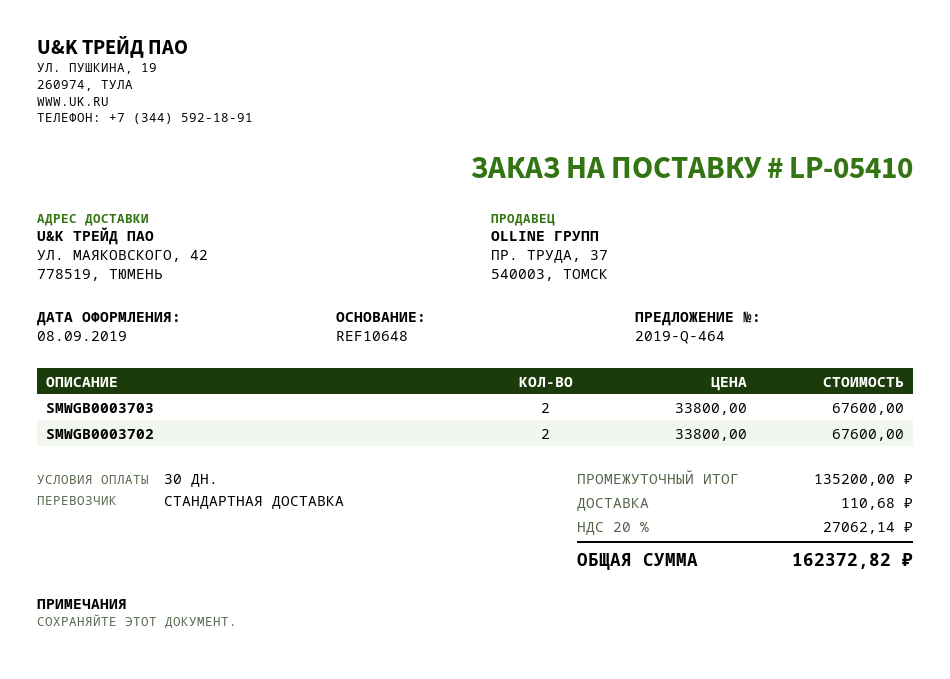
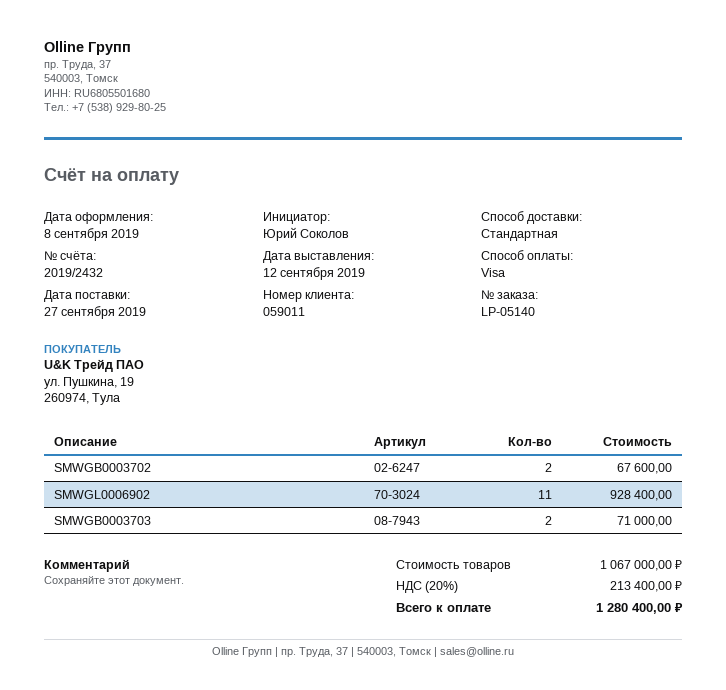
order number: LP-05410 -> LP-05140
SMWGB0003703: 2 for 67600.00 -> 2 for 71000.00
SMWGL0006902: none -> 11 for 928400.00
subtotal: 135200.00 -> 1067000.00
shipping: 110.68 -> none
tax: 20% = 27062.14 -> 20% = 213400.00
total: 162372.82 -> 1280400.00

